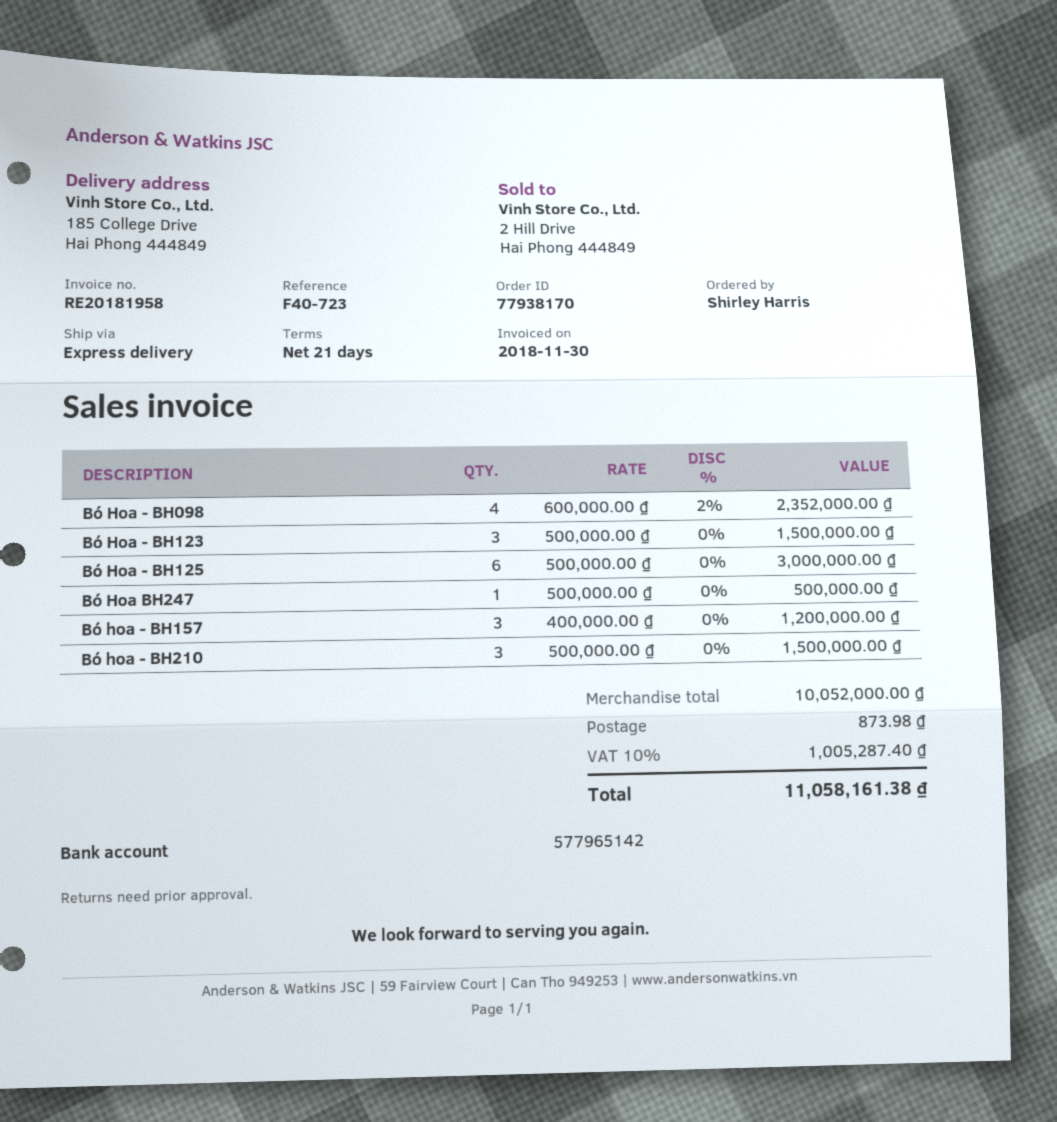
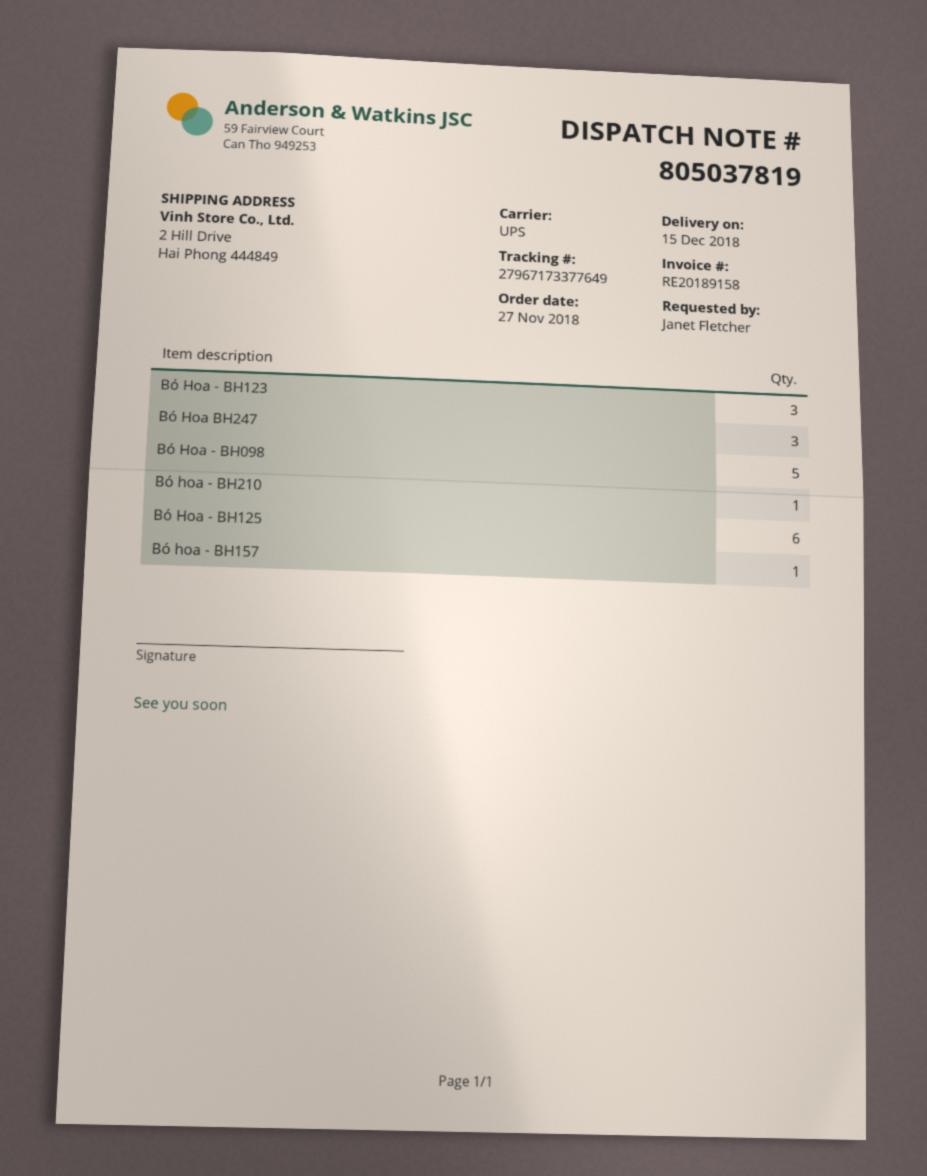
invoice number: RE20181958 -> RE20189158
ordered by: Shirley Harris -> Janet Fletcher
shipping method: express -> UPS
ship to: 185 College Drive, Hai Phong 444849 -> 2 Hill Drive, Hai Phong 444849
Bó Hoa - BH098: 4 -> 5
Bó Hoa BH247: 1 -> 3
Bó hoa - BH157: 3 -> 1
Bó hoa - BH210: 3 -> 1

